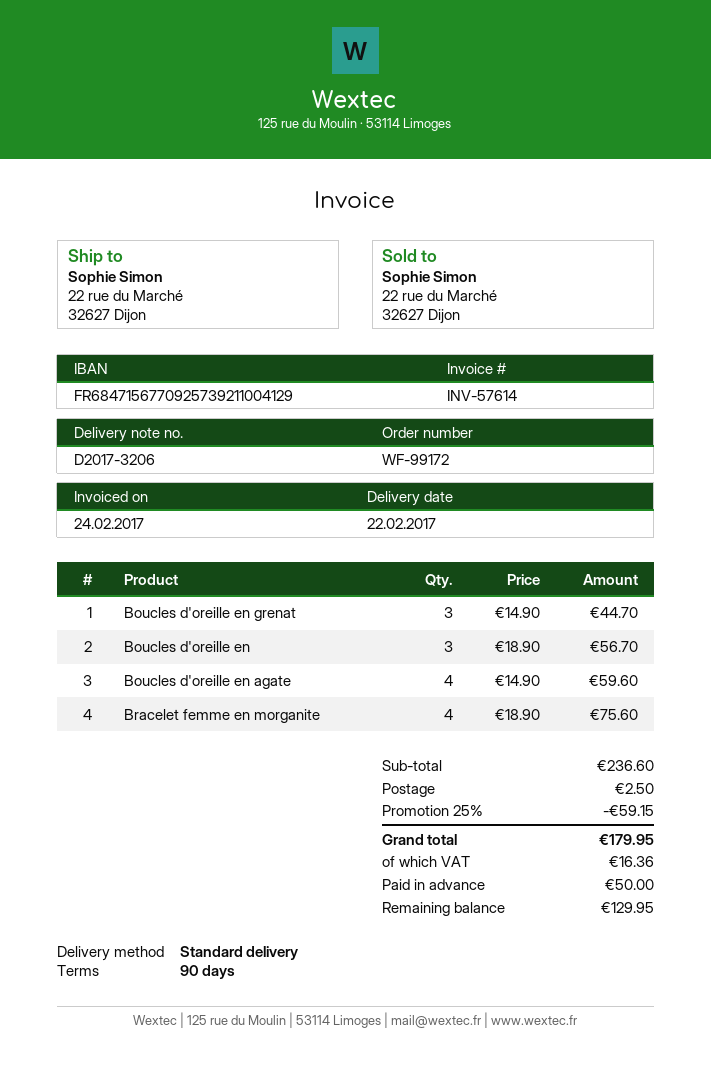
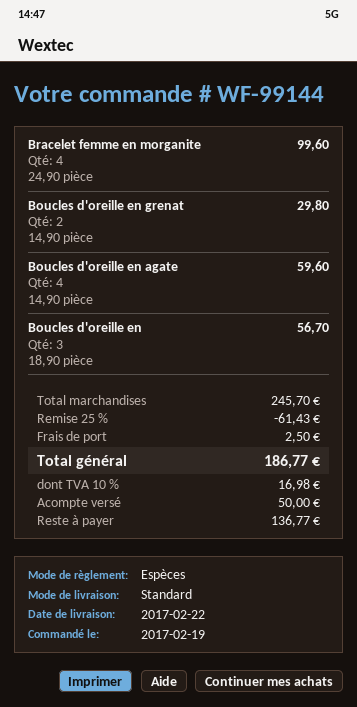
order number: WF-99172 -> WF-99144
Boucles d'oreille en grenat: 3 x 14.90 = 44.70 -> 2 x 14.90 = 29.80
Bracelet femme en morganite: 4 x 18.90 = 75.60 -> 4 x 24.90 = 99.60
subtotal: 236.60 -> 245.70
discount: 25% = 59.15 -> 25% = 61.43
tax: 16.36 -> 16.98
total: 179.95 -> 186.77
balance: 129.95 -> 136.77

